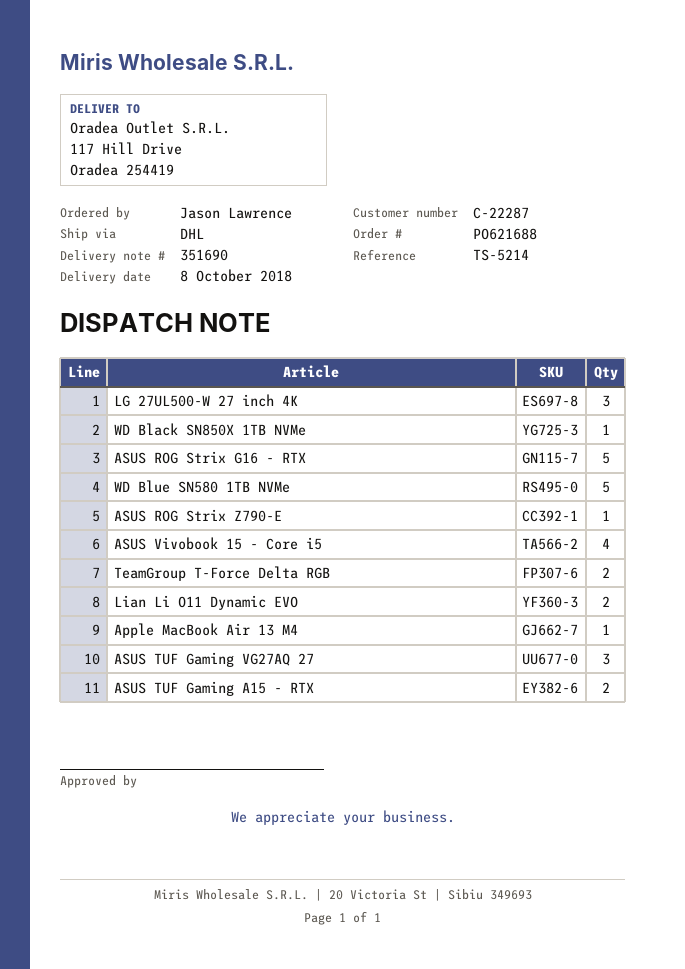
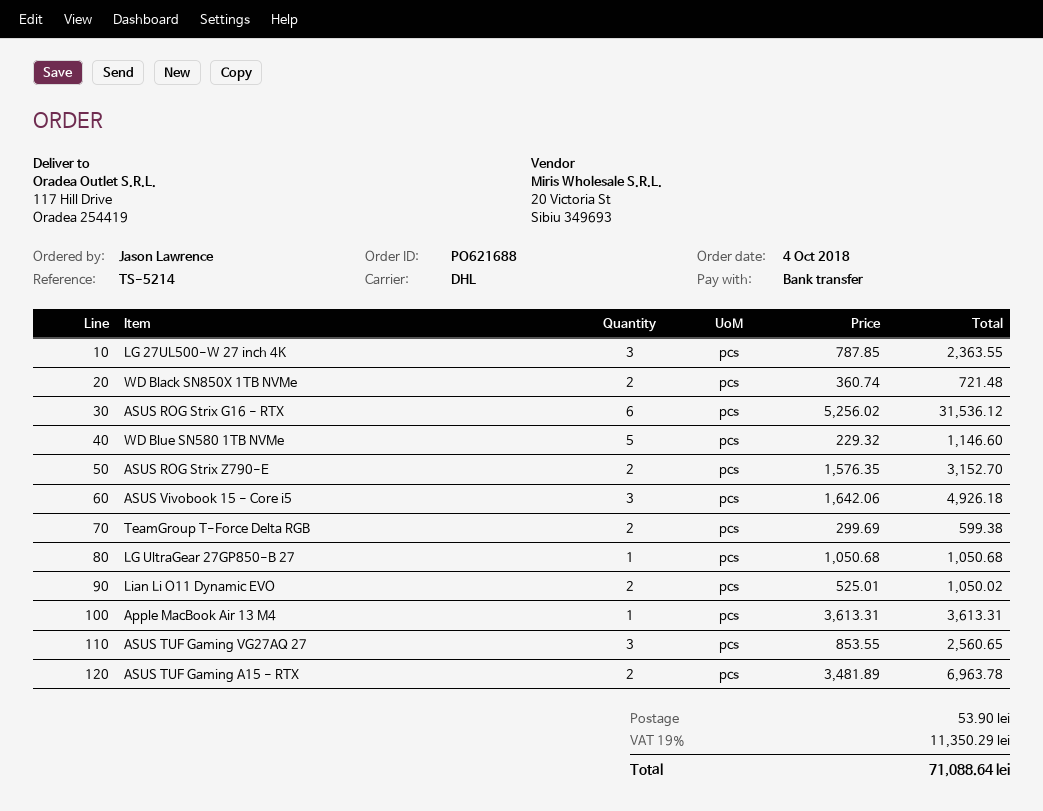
WD Black SN850X 1TB NVMe: 1 -> 2
ASUS ROG Strix G16 - RTX: 5 -> 6
ASUS ROG Strix Z790-E: 1 -> 2
ASUS Vivobook 15 - Core i5: 4 -> 3
LG UltraGear 27GP850-B 27: none -> 1

